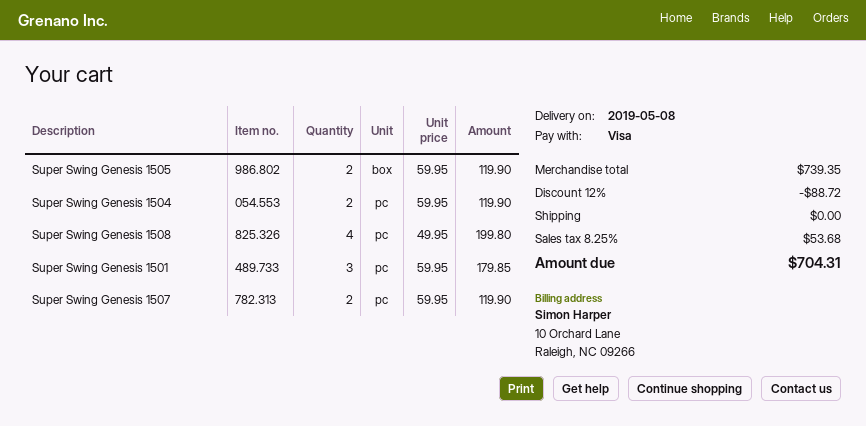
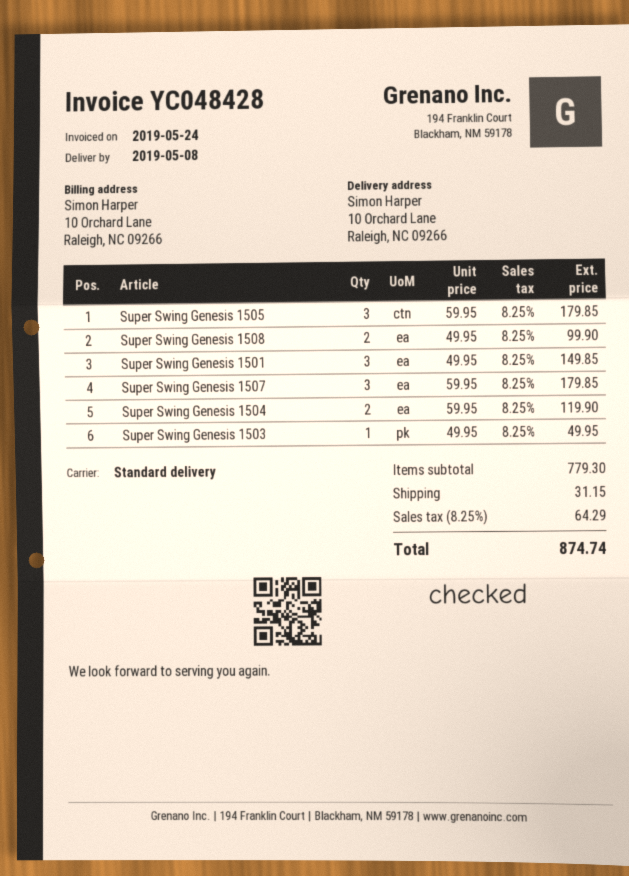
Super Swing Genesis 1505: 2 x 59.95 = 119.90 -> 3 x 59.95 = 179.85
Super Swing Genesis 1508: 4 x 49.95 = 199.80 -> 2 x 49.95 = 99.90
Super Swing Genesis 1501: 3 x 59.95 = 179.85 -> 3 x 49.95 = 149.85
Super Swing Genesis 1507: 2 x 59.95 = 119.90 -> 3 x 59.95 = 179.85
Super Swing Genesis 1503: none -> 1 x 49.95 = 49.95
subtotal: 739.35 -> 779.30
discount: 12% = 88.72 -> none
shipping: 0.00 -> 31.15
tax: 8.25% = 53.68 -> 8.25% = 64.29
total: 704.31 -> 874.74

